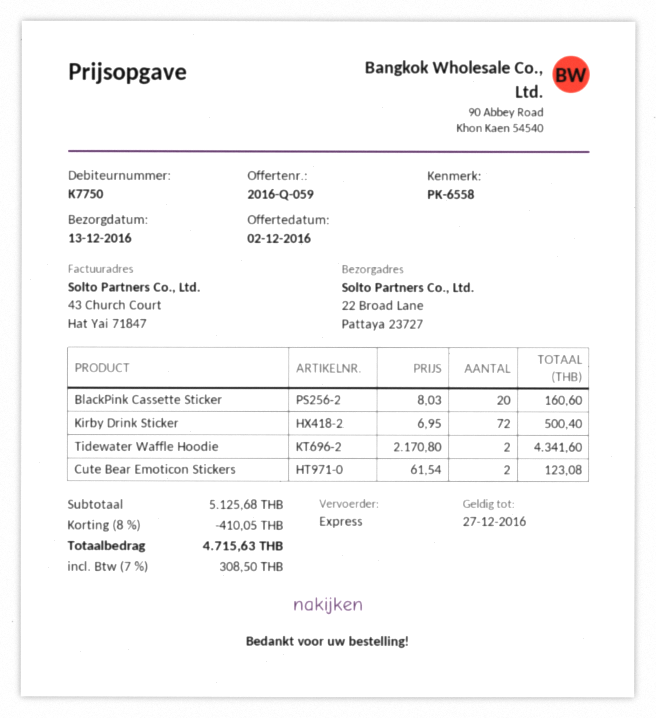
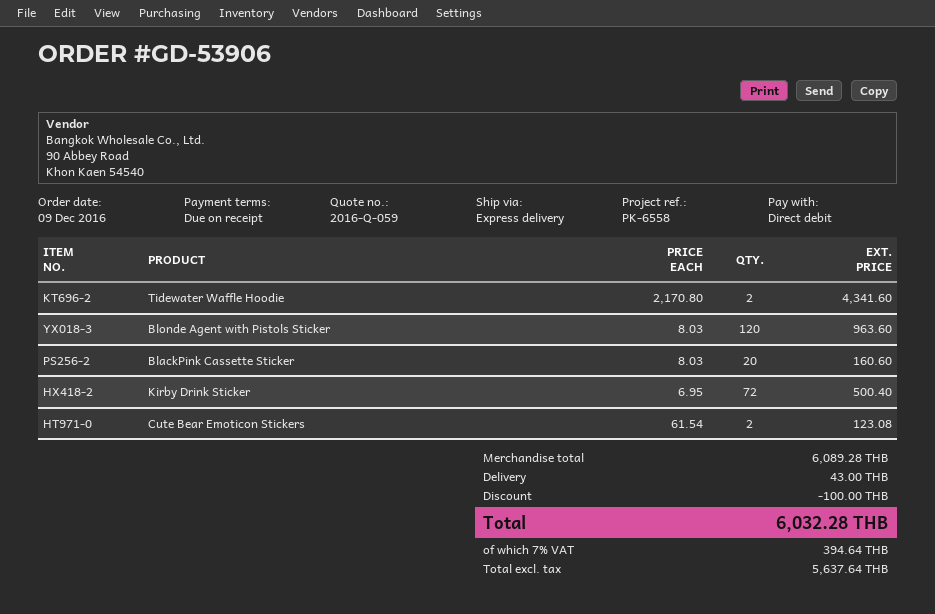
Blonde Agent with Pistols Sticker: none -> 120 x 8.03 = 963.60
subtotal: 5125.68 -> 6089.28
discount: 410.05 -> 100.00
shipping: none -> 43.00
tax: 7% = 308.50 -> 7% = 394.64
total: 4715.63 -> 6032.28

